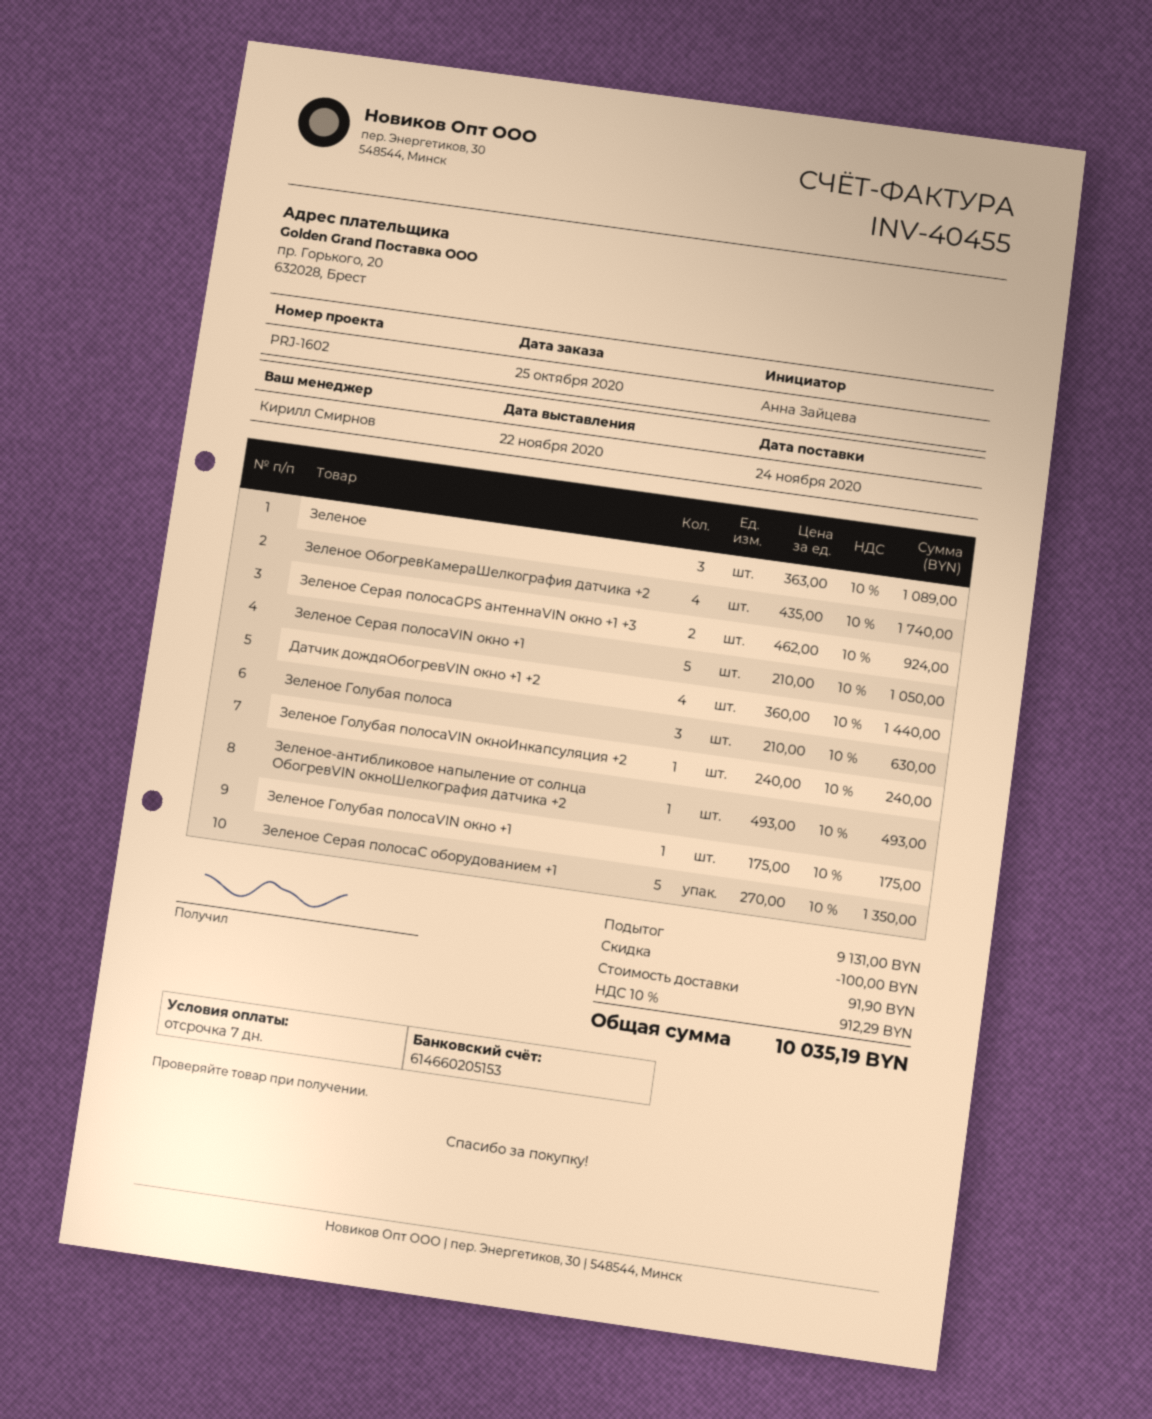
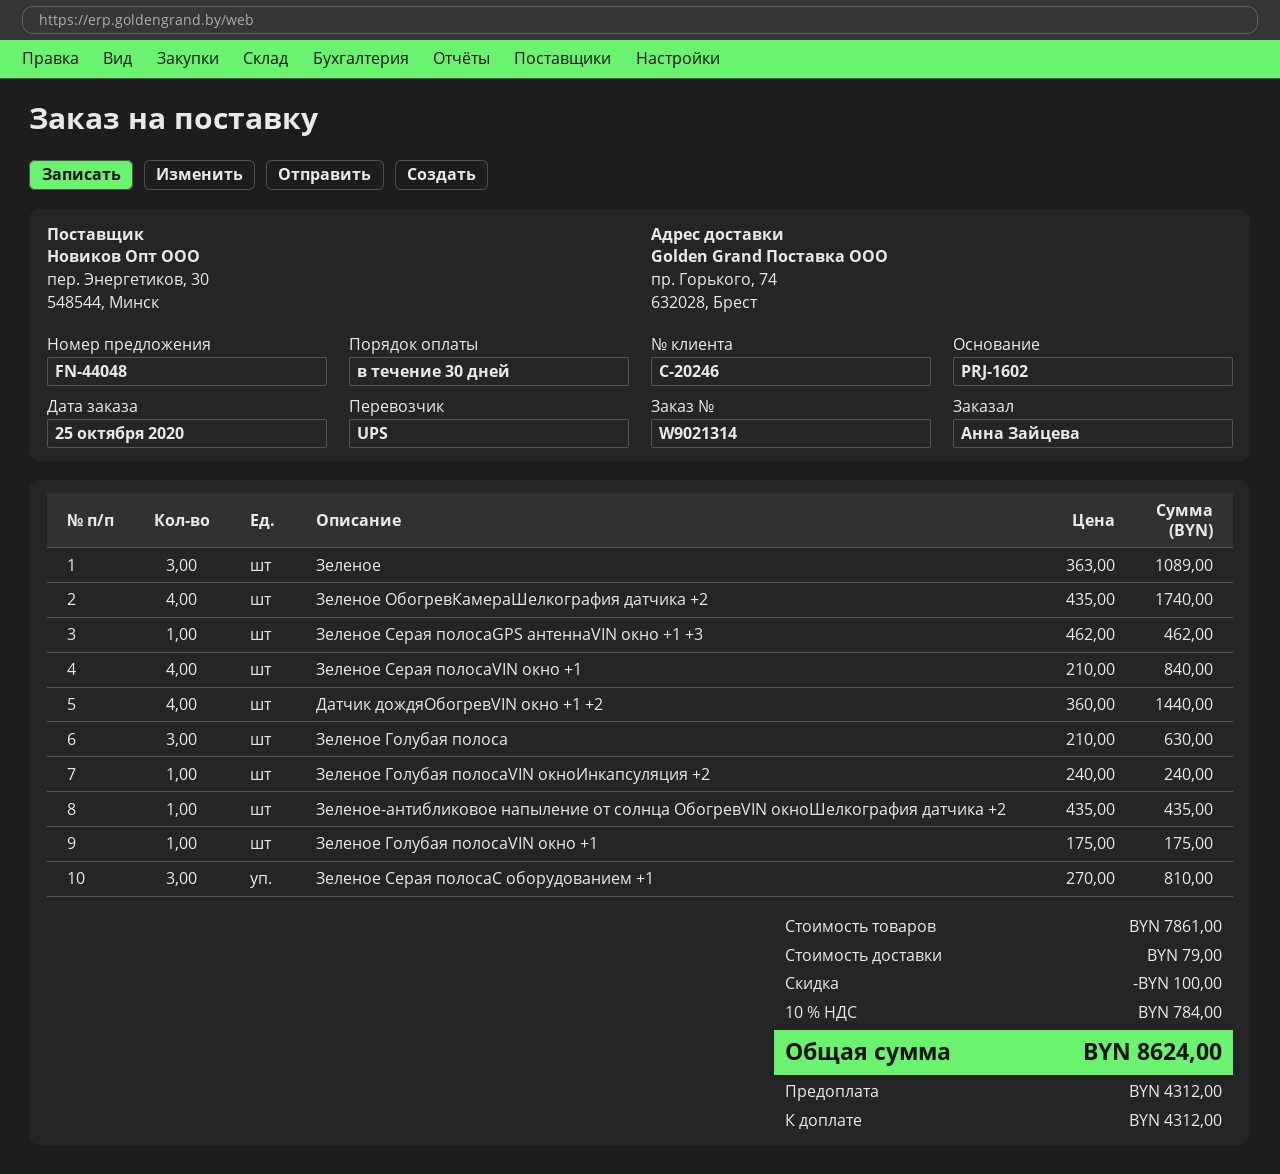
payment terms: 7 days -> 30 days
Зеленое Серая полосаGPS антеннаVIN окно +1 +3: 2 x 462.00 = 924.00 -> 1 x 462.00 = 462.00
Зеленое Серая полосаVIN окно +1: 5 x 210.00 = 1050.00 -> 4 x 210.00 = 840.00
Зеленое-антибликовое напыление от солнца ОбогревVIN окноШелкография датчика +2: 1 x 493.00 = 493.00 -> 1 x 435.00 = 435.00
Зеленое Серая полосаС оборудованием +1: 5 x 270.00 = 1350.00 -> 3 x 270.00 = 810.00
subtotal: 9131.00 -> 7861.00
shipping: 91.90 -> 79.00
tax: 10% = 912.29 -> 10% = 784.00
total: 10035.19 -> 8624.00

